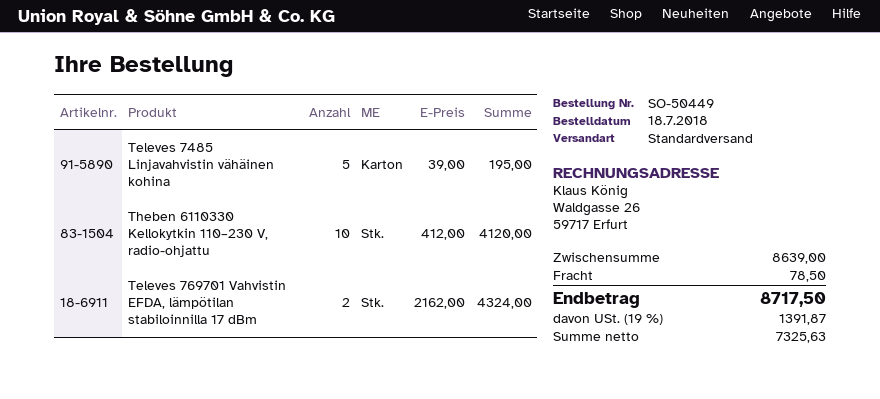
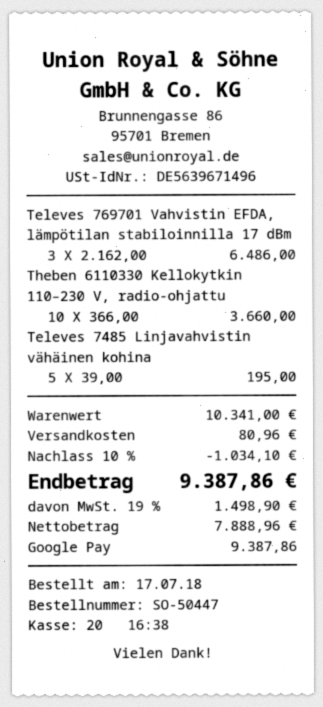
order number: SO-50449 -> SO-50447
order date: 2018-07-18 -> 2018-07-17
Theben 6110330 Kellokytkin 110–230 V, radio-ohjattu: 10 x 412.00 = 4120.00 -> 10 x 366.00 = 3660.00
Televes 769701 Vahvistin EFDA, lämpötilan stabiloinnilla 17 dBm: 2 x 2162.00 = 4324.00 -> 3 x 2162.00 = 6486.00
subtotal: 8639.00 -> 10341.00
discount: none -> 10% = 1034.10
shipping: 78.50 -> 80.96
net: 7325.63 -> 7888.96
tax: 19% = 1391.87 -> 19% = 1498.90
total: 8717.50 -> 9387.86

